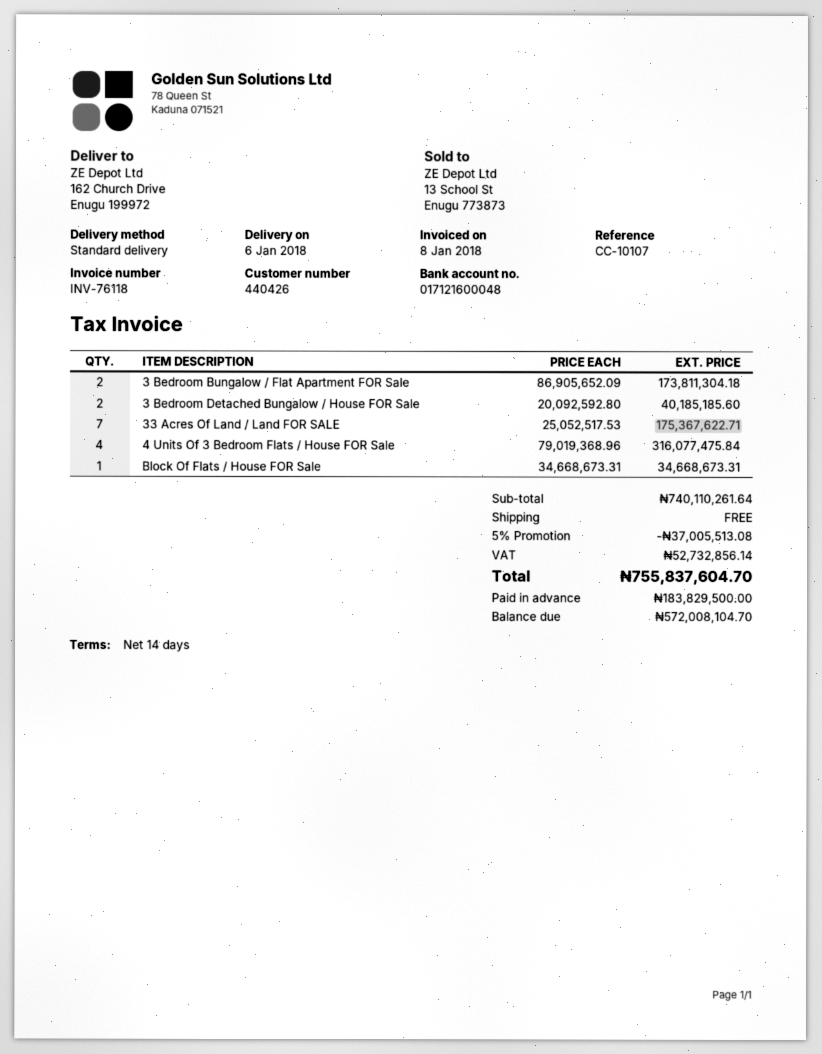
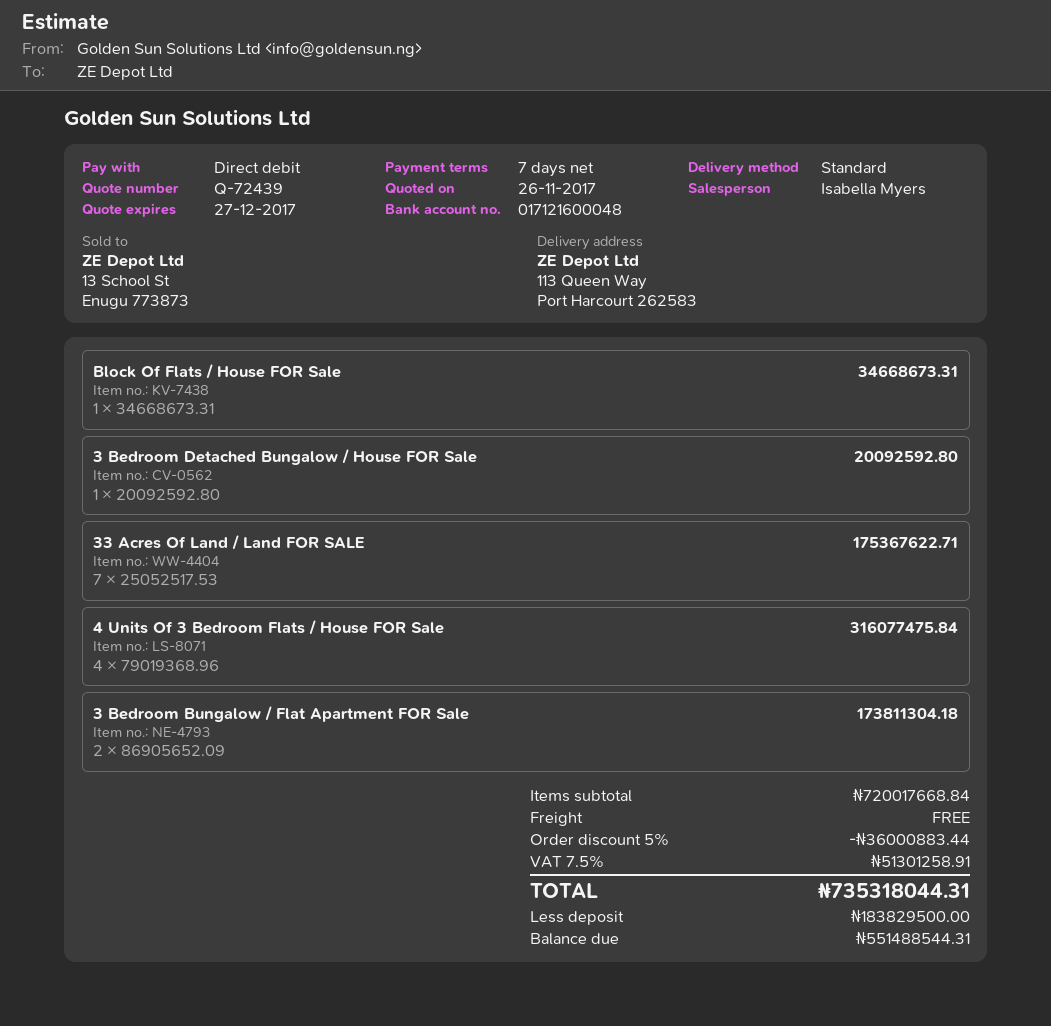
payment terms: 14 days -> 7 days
ship to: 162 Church Drive, Enugu 199972 -> 113 Queen Way, Port Harcourt 262583
3 Bedroom Detached Bungalow / House FOR Sale: 2 x 20092592.80 = 40185185.60 -> 1 x 20092592.80 = 20092592.80
subtotal: 740110261.64 -> 720017668.84
discount: 5% = 37005513.08 -> 5% = 36000883.44
tax: 52732856.14 -> 51301258.91
total: 755837604.70 -> 735318044.31
balance: 572008104.70 -> 551488544.31

